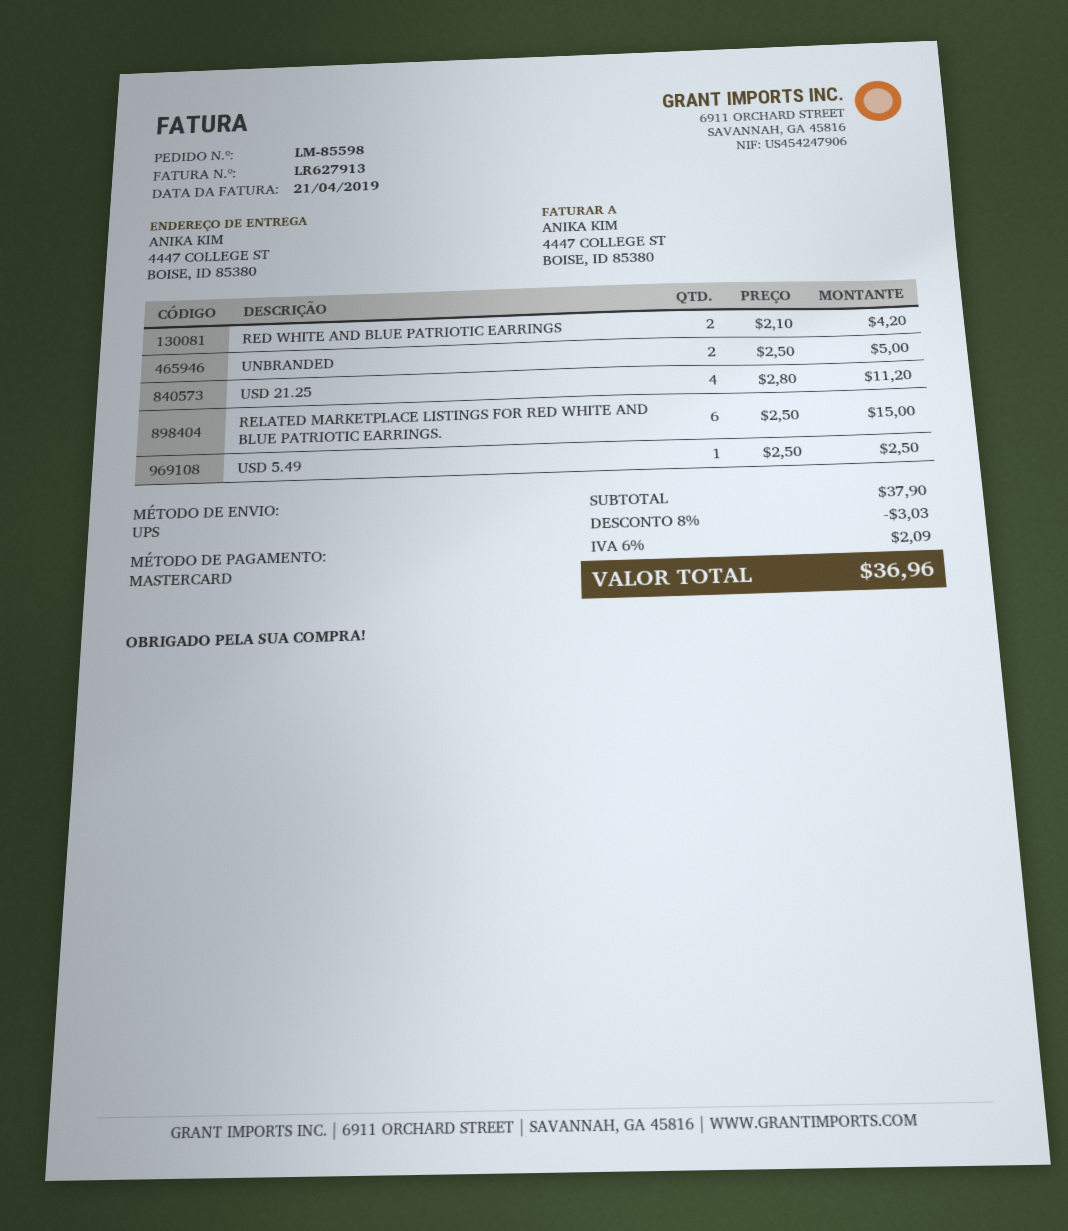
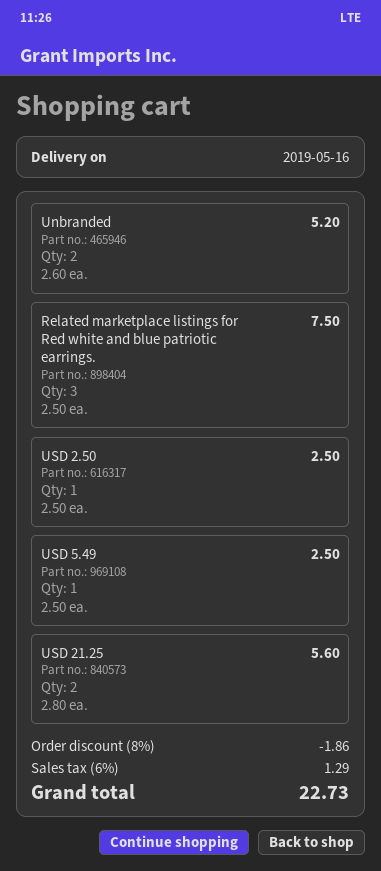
RED WHITE AND BLUE PATRIOTIC EARRINGS: 2 x 2.10 = 4.20 -> none
UNBRANDED: 2 x 2.50 = 5.00 -> 2 x 2.60 = 5.20
USD 21.25: 4 x 2.80 = 11.20 -> 2 x 2.80 = 5.60
RELATED MARKETPLACE LISTINGS FOR RED WHITE AND BLUE PATRIOTIC EARRINGS.: 6 x 2.50 = 15.00 -> 3 x 2.50 = 7.50
USD 2.50: none -> 1 x 2.50 = 2.50
discount: 8% = 3.03 -> 8% = 1.86
tax: 6% = 2.09 -> 6% = 1.29
total: 36.96 -> 22.73

